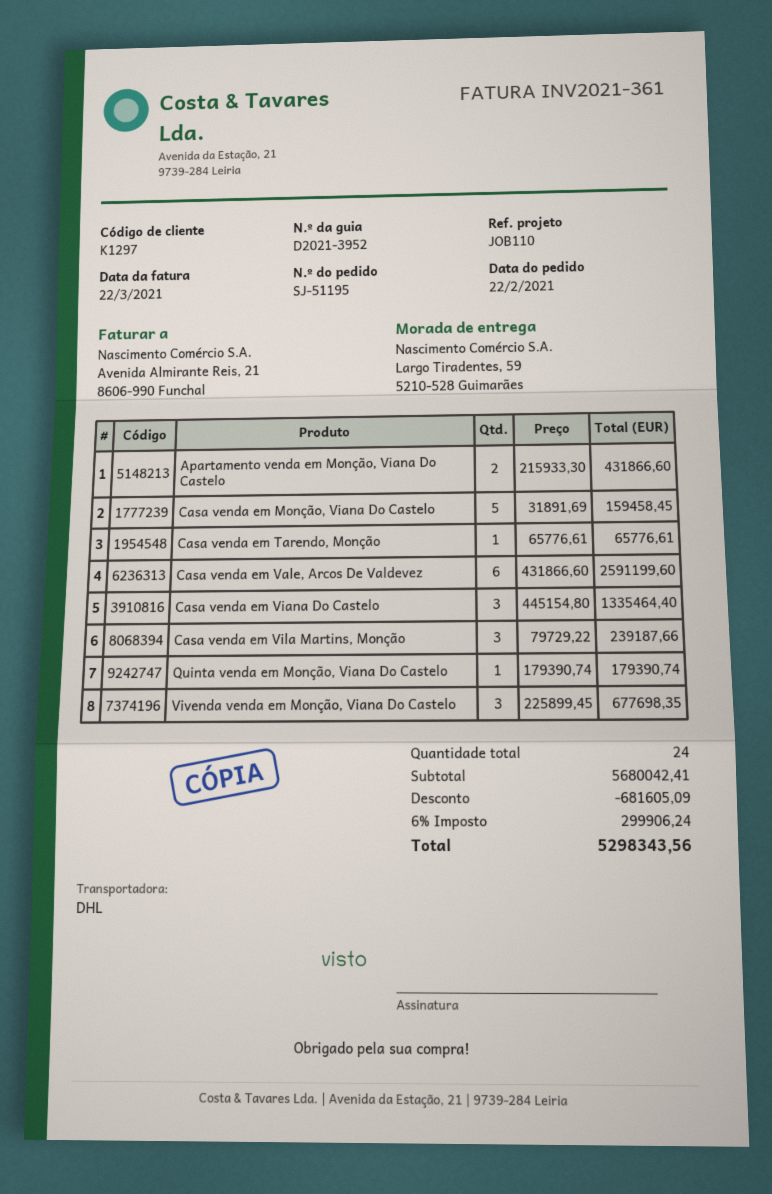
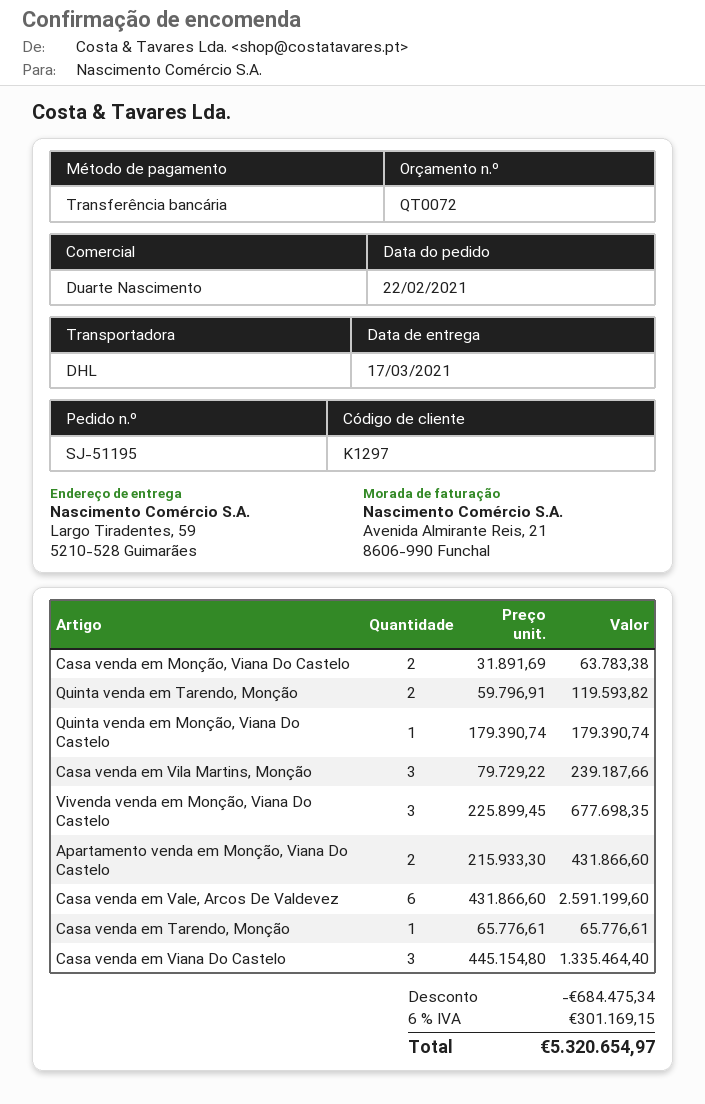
Casa venda em Monção, Viana Do Castelo: 5 x 31891.69 = 159458.45 -> 2 x 31891.69 = 63783.38
Quinta venda em Tarendo, Monção: none -> 2 x 59796.91 = 119593.82
discount: 681605.09 -> 684475.34
tax: 6% = 299906.24 -> 6% = 301169.15
total: 5298343.56 -> 5320654.97

